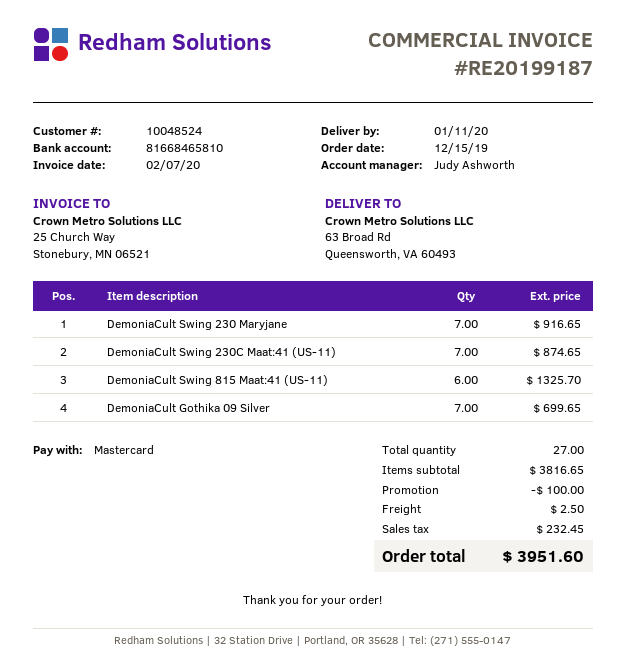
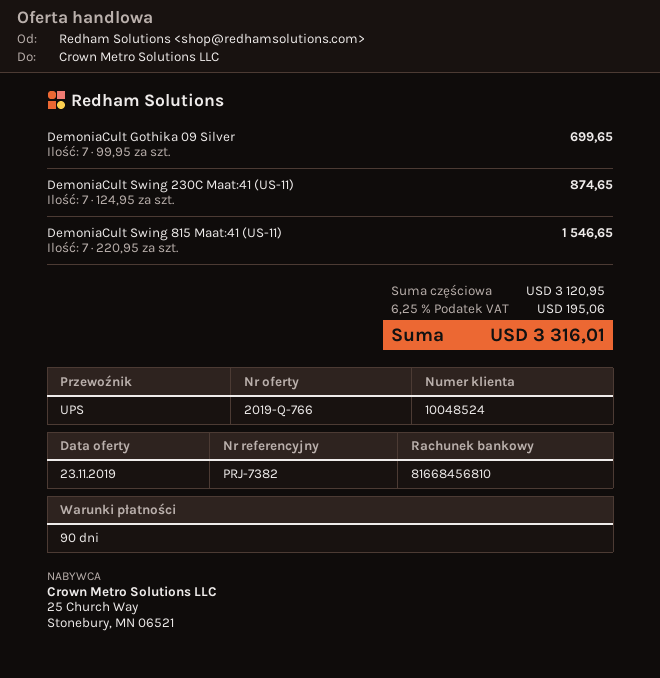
bank account: 81668465810 -> 81668456810
DemoniaCult Swing 230 Maryjane: 7 for 916.65 -> none
DemoniaCult Swing 815 Maat:41 (US-11): 6 for 1325.70 -> 7 for 1546.65
subtotal: 3816.65 -> 3120.95
discount: 100.00 -> none
shipping: 2.50 -> none
tax: 232.45 -> 195.06
total: 3951.60 -> 3316.01

